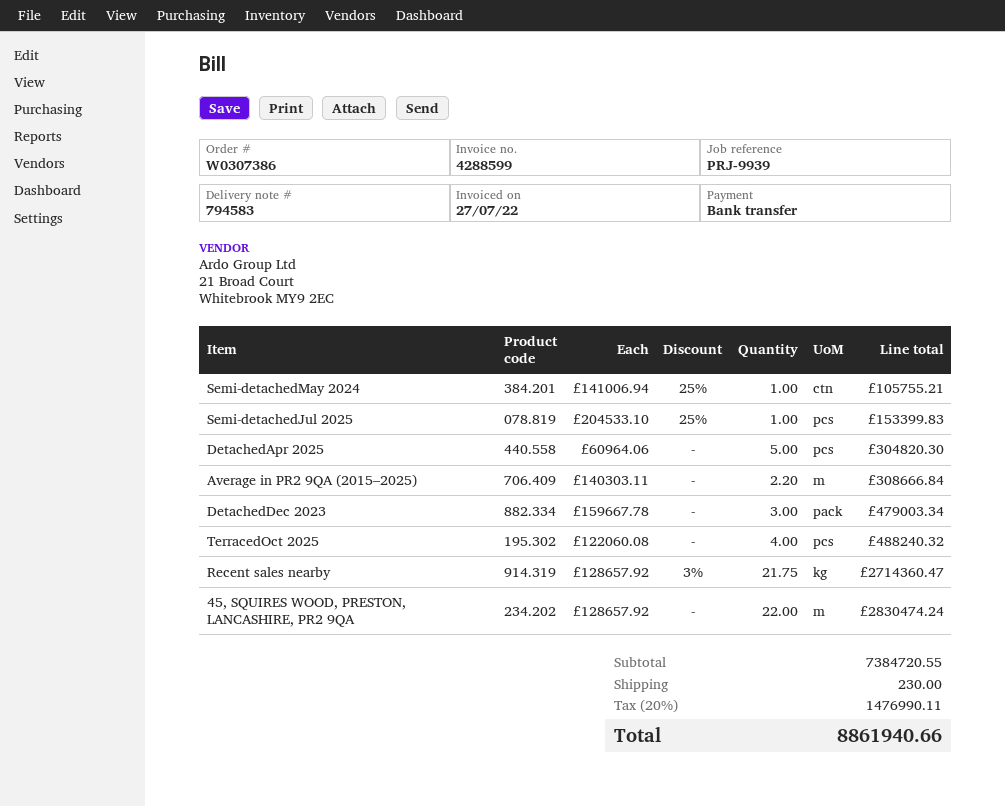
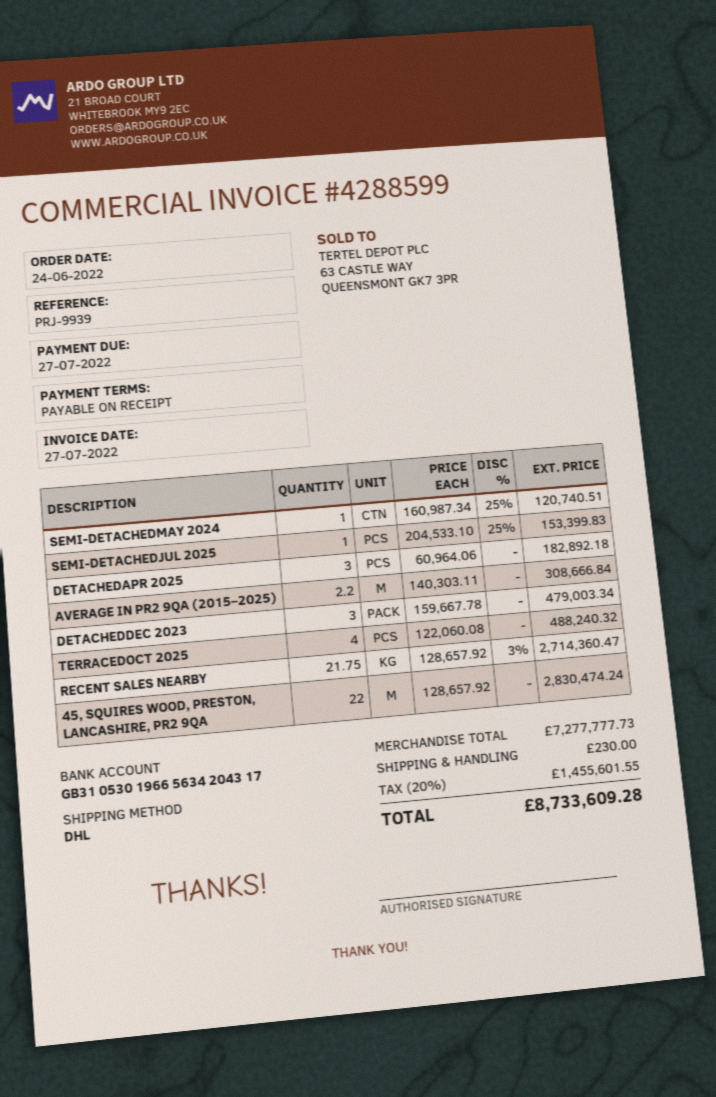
Semi-detachedMay 2024: 1 x 141006.94 - 25% = 105755.21 -> 1 x 160987.34 - 25% = 120740.51
DetachedApr 2025: 5 x 60964.06 = 304820.30 -> 3 x 60964.06 = 182892.18
subtotal: 7384720.55 -> 7277777.73
tax: 20% = 1476990.11 -> 20% = 1455601.55
total: 8861940.66 -> 8733609.28

